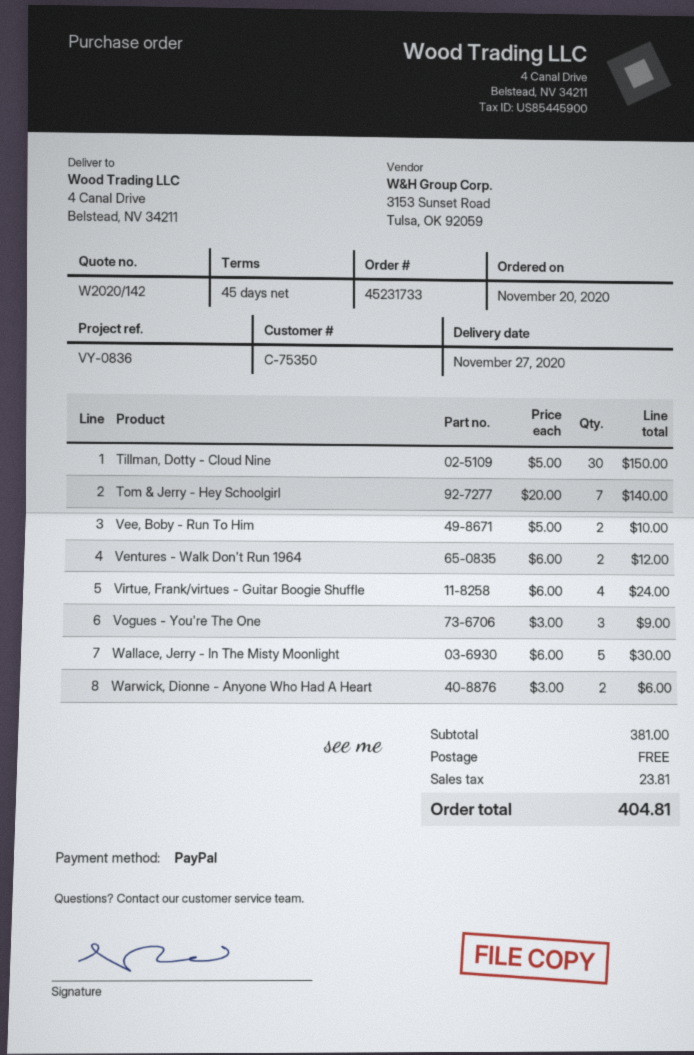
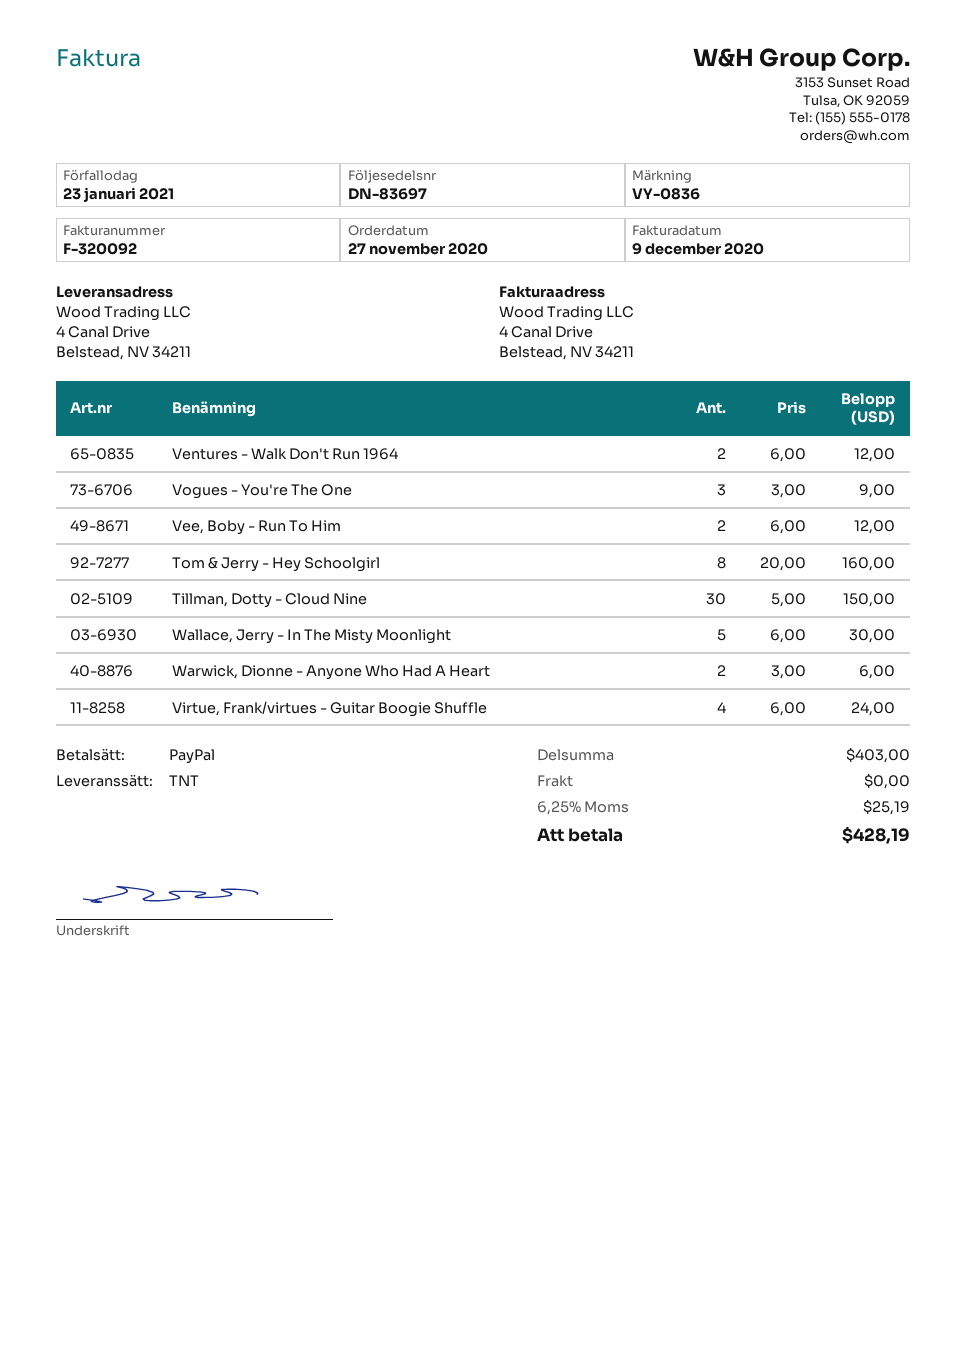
order date: 2020-11-20 -> 2020-11-27
Tom & Jerry - Hey Schoolgirl: 7 x 20.00 = 140.00 -> 8 x 20.00 = 160.00
Vee, Boby - Run To Him: 2 x 5.00 = 10.00 -> 2 x 6.00 = 12.00
subtotal: 381.00 -> 403.00
tax: 23.81 -> 25.19
total: 404.81 -> 428.19

